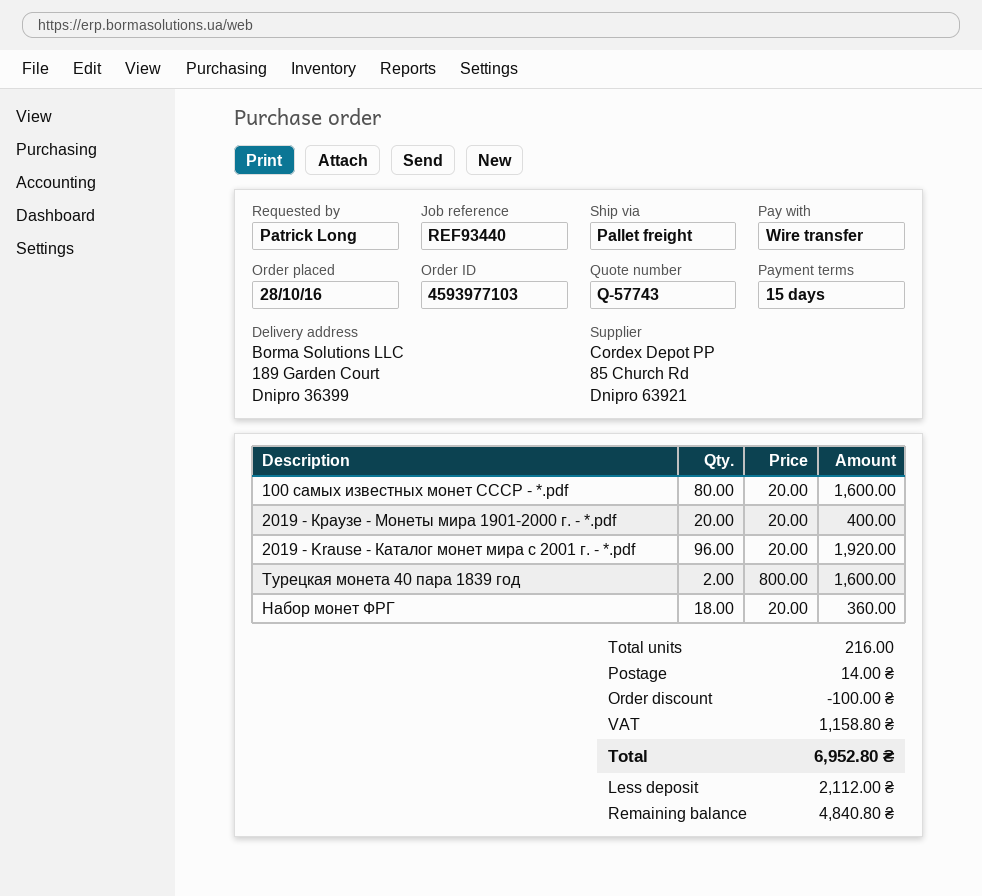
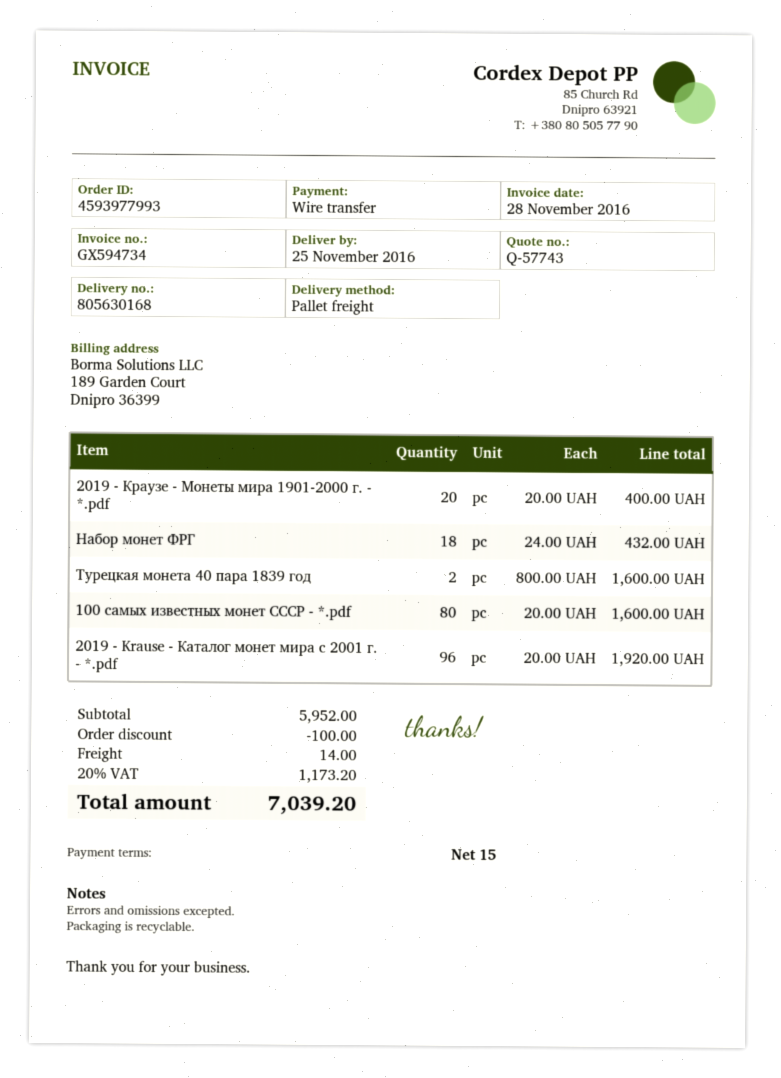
order number: 4593977103 -> 4593977993
Набор монет ФРГ: 18 x 20.00 = 360.00 -> 18 x 24.00 = 432.00
tax: 1158.80 -> 1173.20
total: 6952.80 -> 7039.20

